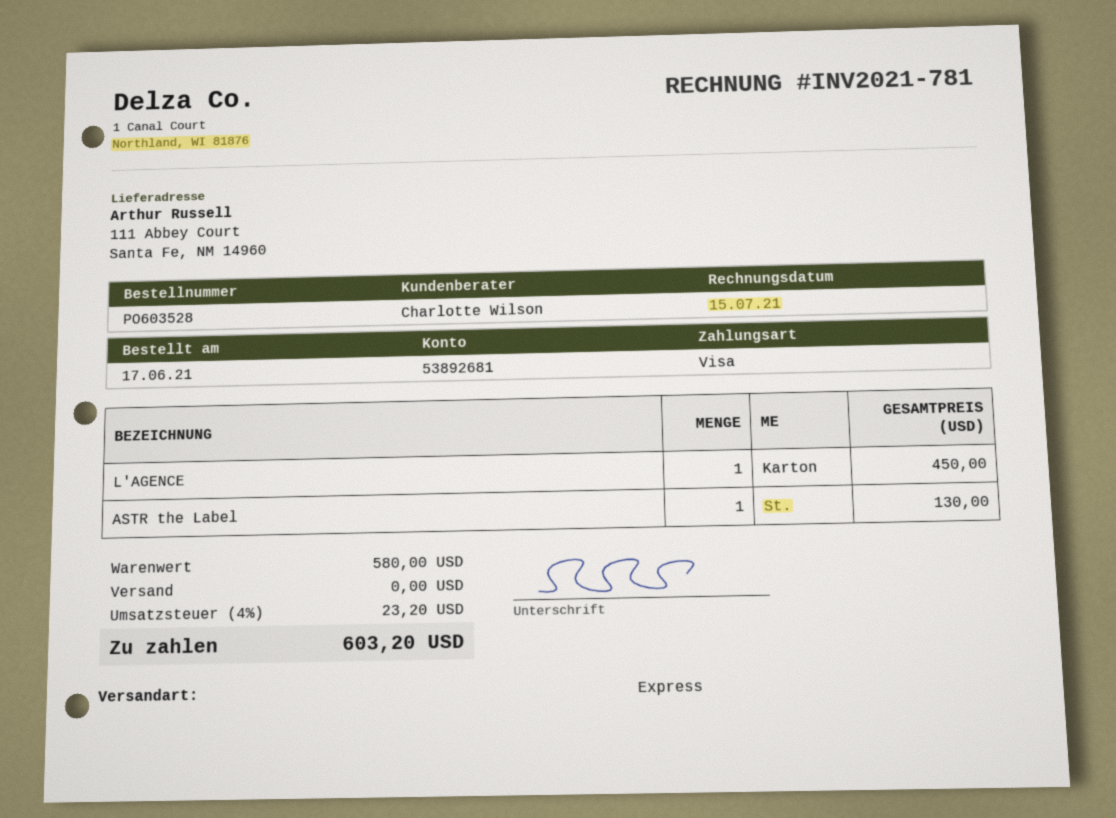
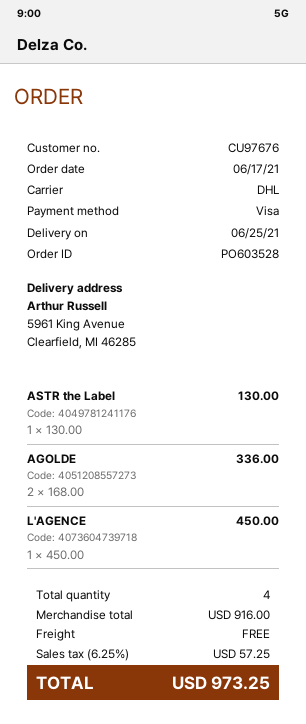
shipping method: express -> DHL
ship to: 111 Abbey Court, Santa Fe, NM 14960 -> 5961 King Avenue, Clearfield, MI 46285
AGOLDE: none -> 2 for 336.00
subtotal: 580.00 -> 916.00
tax: 4% = 23.20 -> 6.25% = 57.25
total: 603.20 -> 973.25

